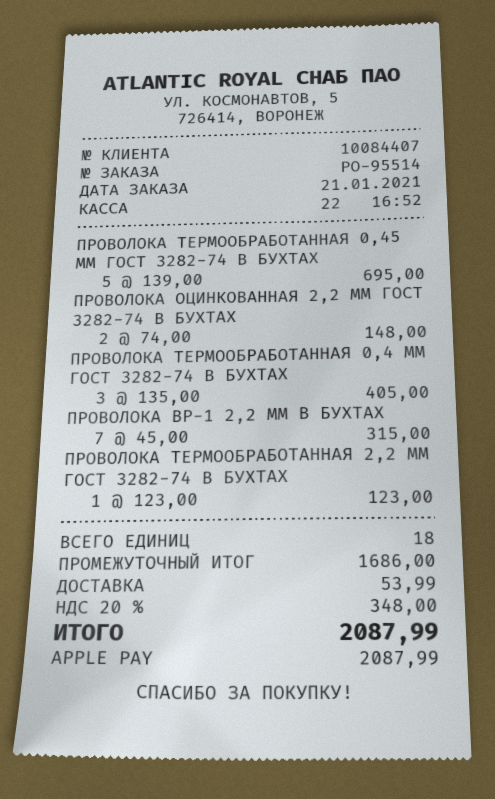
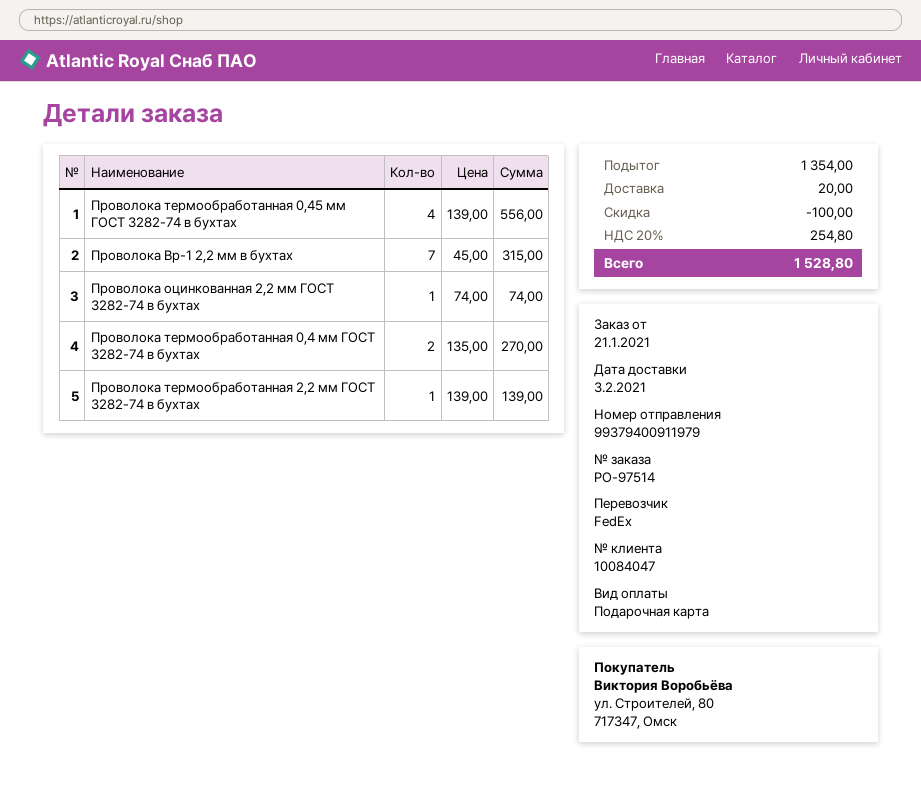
order number: PO-95514 -> PO-97514
customer number: 10084407 -> 10084047
payment method: Apple Pay -> gift card
ПРОВОЛОКА ТЕРМООБРАБОТАННАЯ 0,45 ММ ГОСТ 3282-74 В БУХТАХ: 5 x 139.00 = 695.00 -> 4 x 139.00 = 556.00
ПРОВОЛОКА ОЦИНКОВАННАЯ 2,2 ММ ГОСТ 3282-74 В БУХТАХ: 2 x 74.00 = 148.00 -> 1 x 74.00 = 74.00
ПРОВОЛОКА ТЕРМООБРАБОТАННАЯ 0,4 ММ ГОСТ 3282-74 В БУХТАХ: 3 x 135.00 = 405.00 -> 2 x 135.00 = 270.00
ПРОВОЛОКА ТЕРМООБРАБОТАННАЯ 2,2 ММ ГОСТ 3282-74 В БУХТАХ: 1 x 123.00 = 123.00 -> 1 x 139.00 = 139.00
subtotal: 1686.00 -> 1354.00
discount: none -> 100.00
shipping: 53.99 -> 20.00
tax: 20% = 348.00 -> 20% = 254.80
total: 2087.99 -> 1528.80

